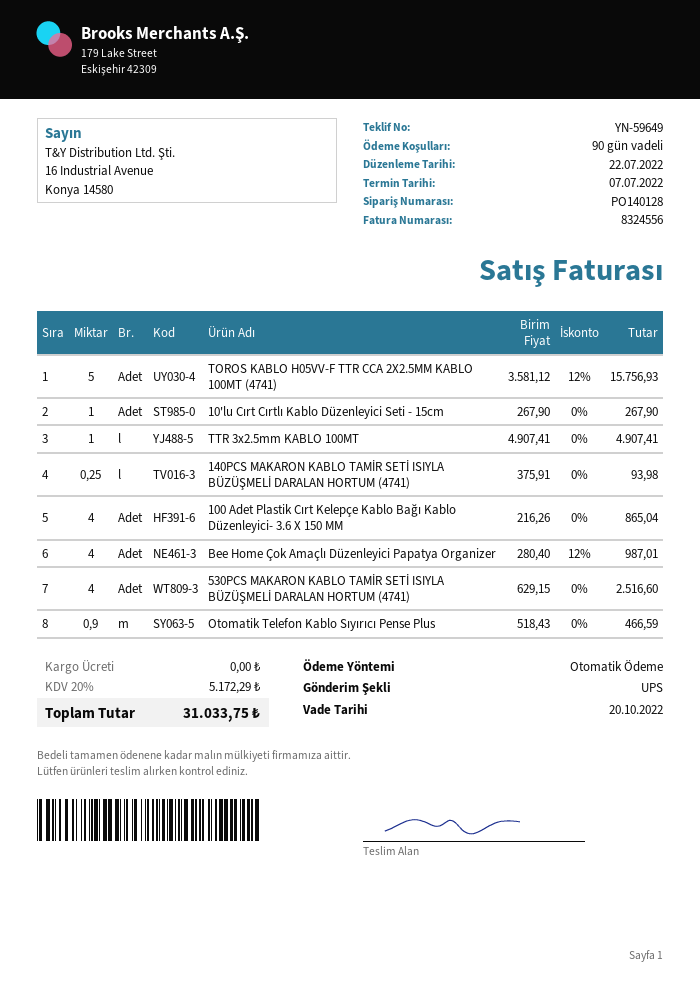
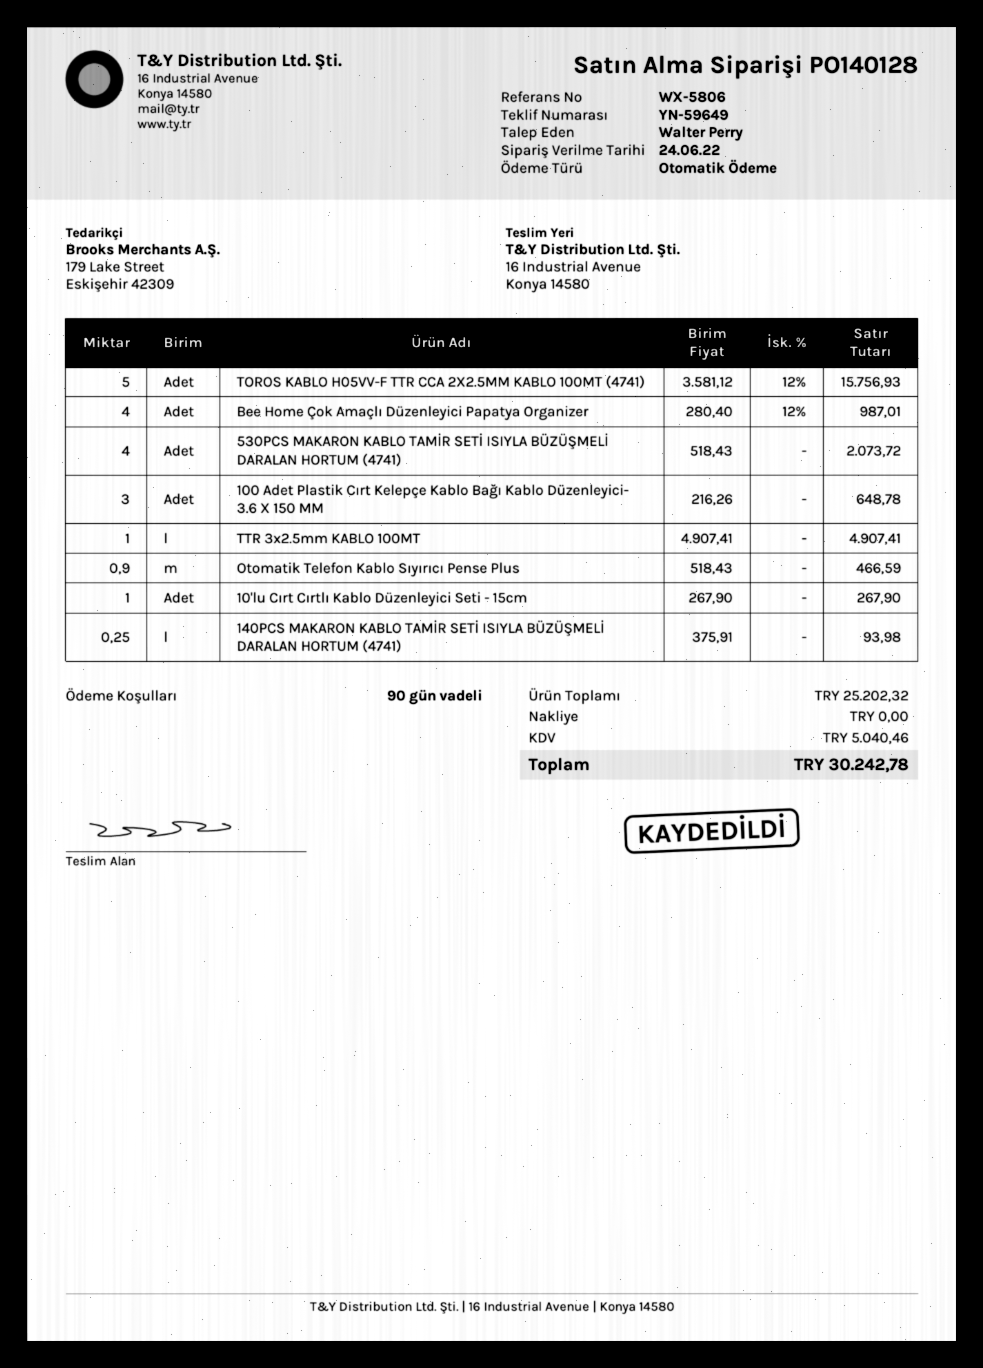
100 Adet Plastik Cırt Kelepçe Kablo Bağı Kablo Düzenleyici- 3.6 X 150 MM: 4 x 216.26 = 865.04 -> 3 x 216.26 = 648.78
530PCS MAKARON KABLO TAMİR SETİ ISIYLA BÜZÜŞMELİ DARALAN HORTUM (4741): 4 x 629.15 = 2516.60 -> 4 x 518.43 = 2073.72
tax: 5172.29 -> 5040.46
total: 31033.75 -> 30242.78

